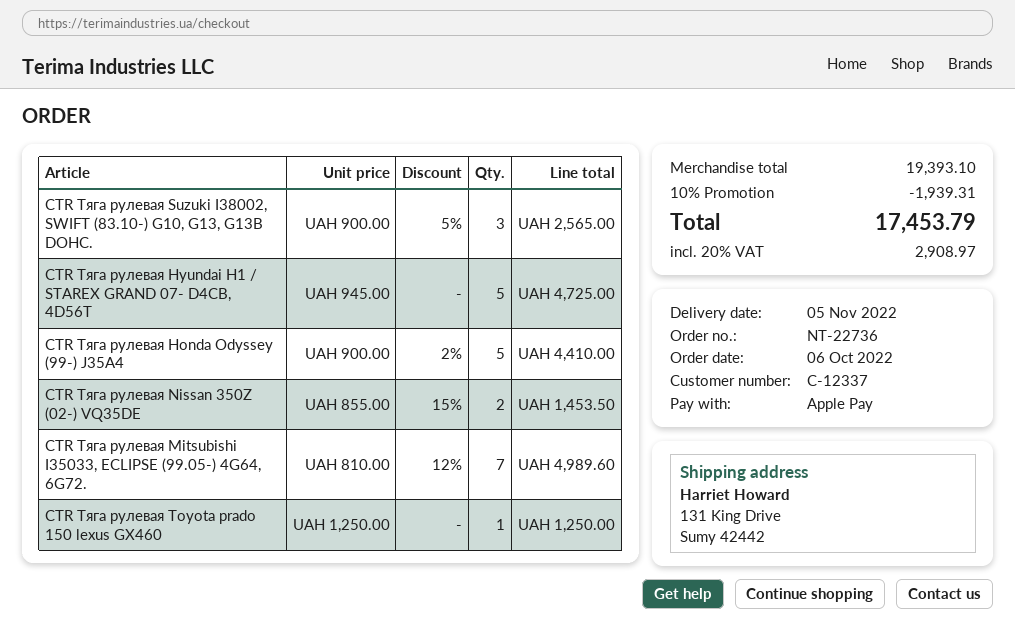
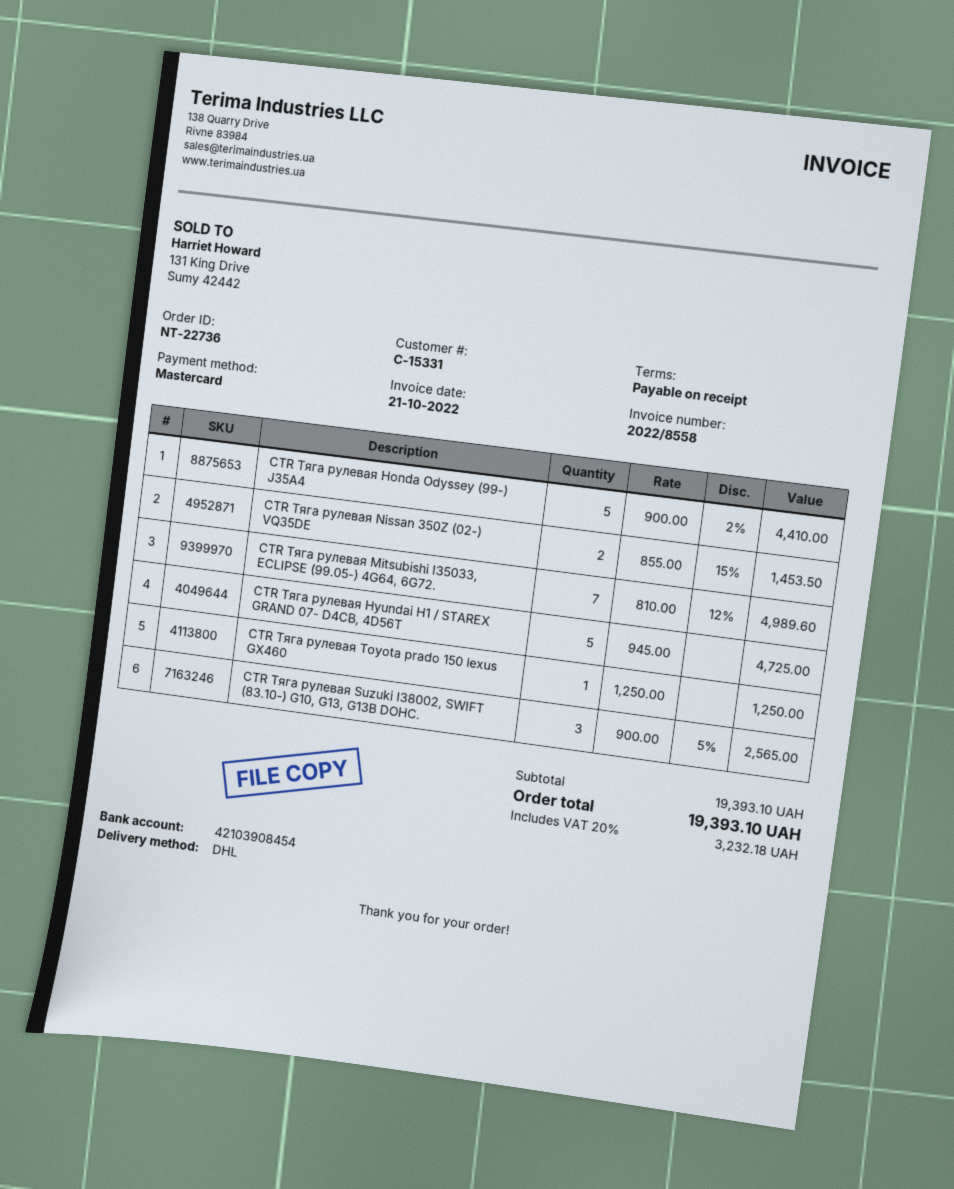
customer number: C-12337 -> C-15331
payment method: Apple Pay -> Mastercard
discount: 10% = 1939.31 -> none
tax: 20% = 2908.97 -> 20% = 3232.18
total: 17453.79 -> 19393.10

